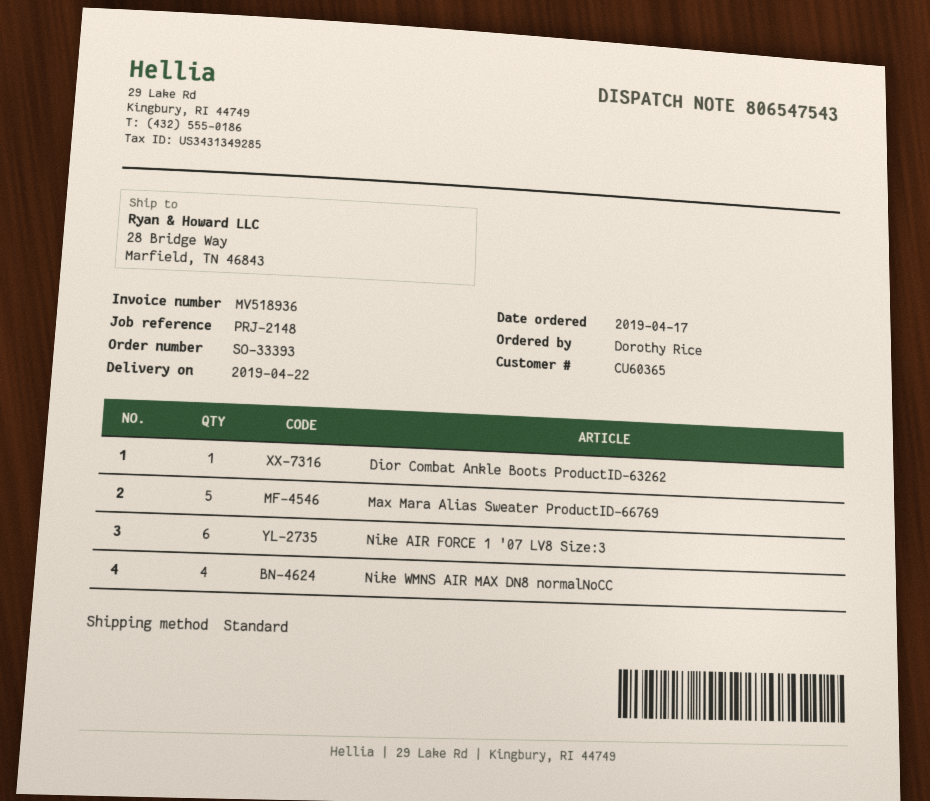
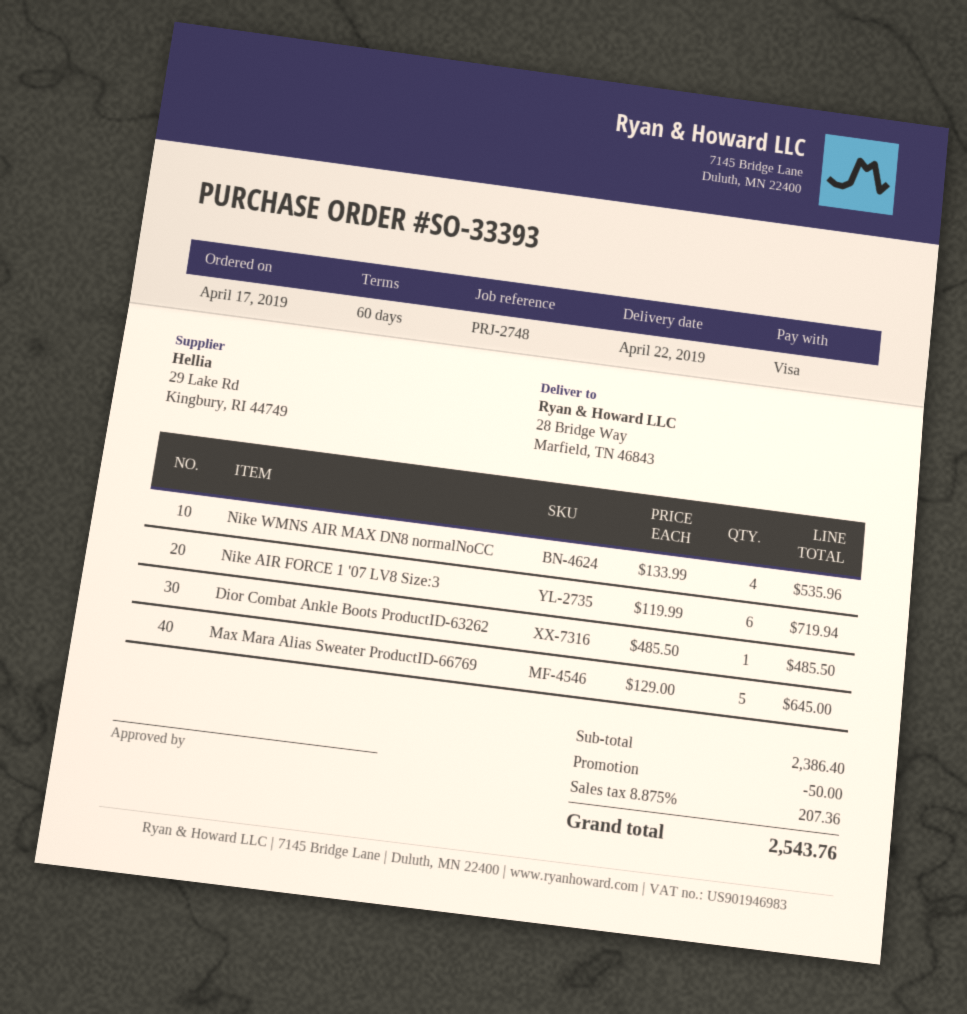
reference: PRJ-2148 -> PRJ-2748

